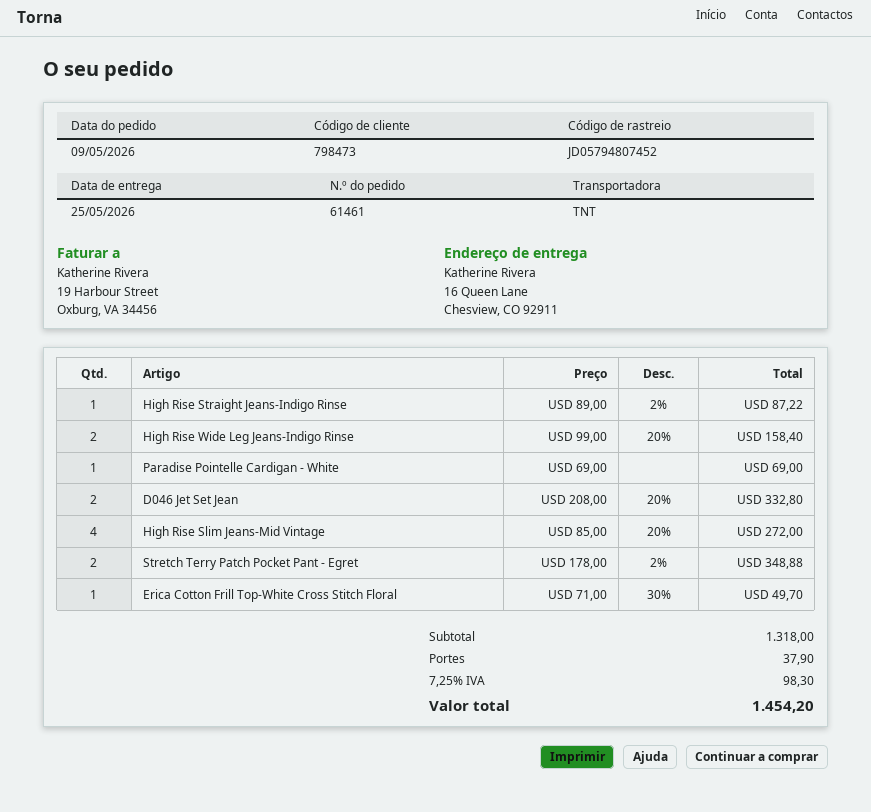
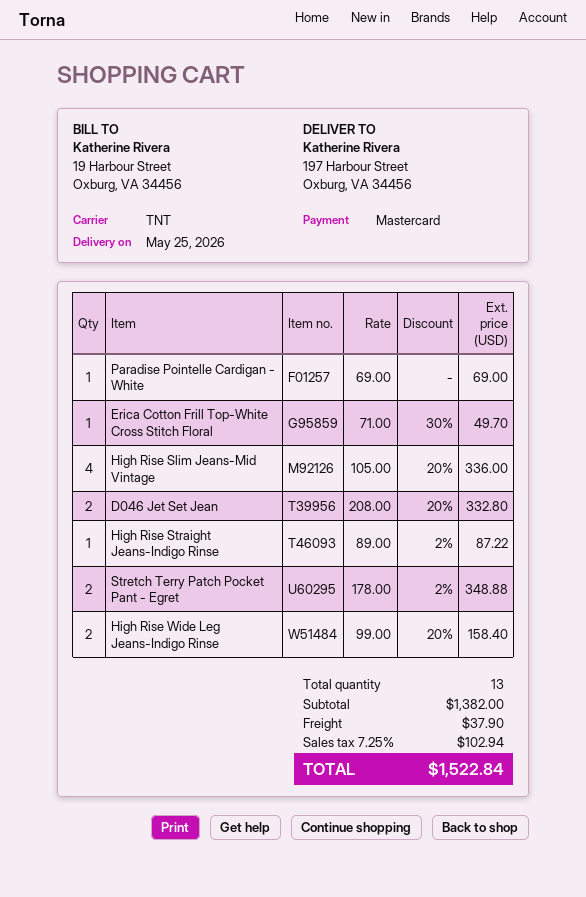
ship to: 16 Queen Lane, Chesview, CO 92911 -> 197 Harbour Street, Oxburg, VA 34456
High Rise Slim Jeans-Mid Vintage: 4 x 85.00 - 20% = 272.00 -> 4 x 105.00 - 20% = 336.00
subtotal: 1318.00 -> 1382.00
tax: 7.25% = 98.30 -> 7.25% = 102.94
total: 1454.20 -> 1522.84

